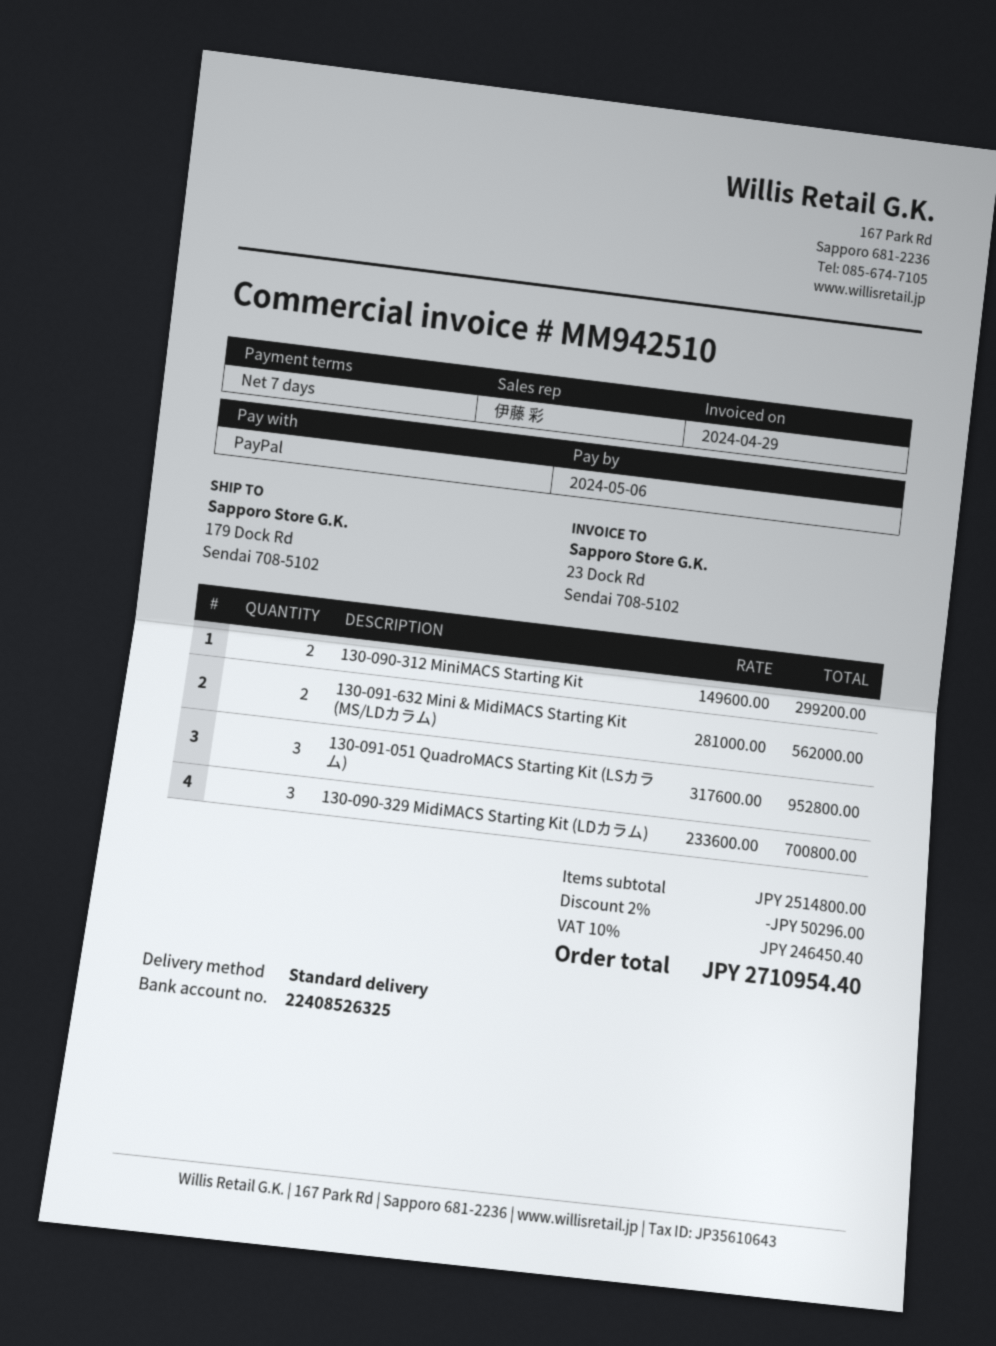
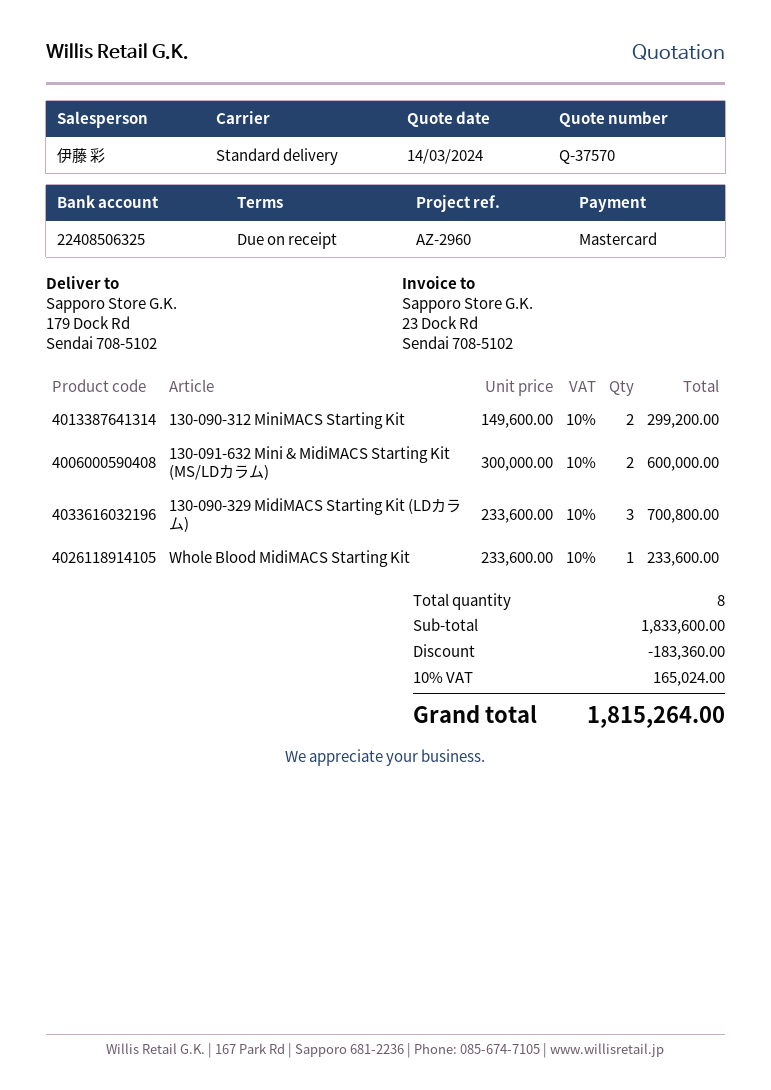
payment terms: 7 days -> on receipt
payment method: PayPal -> Mastercard
bank account: 22408526325 -> 22408506325
130-091-632 Mini & MidiMACS Starting Kit (MS/LDカラム): 2 x 281000.00 = 562000.00 -> 2 x 300000.00 = 600000.00
130-091-051 QuadroMACS Starting Kit (LSカラム): 3 x 317600.00 = 952800.00 -> none
Whole Blood MidiMACS Starting Kit: none -> 1 x 233600.00 = 233600.00
subtotal: 2514800.00 -> 1833600.00
discount: 50296.00 -> 183360.00
tax: 10% = 246450.40 -> 10% = 165024.00
total: 2710954.40 -> 1815264.00

